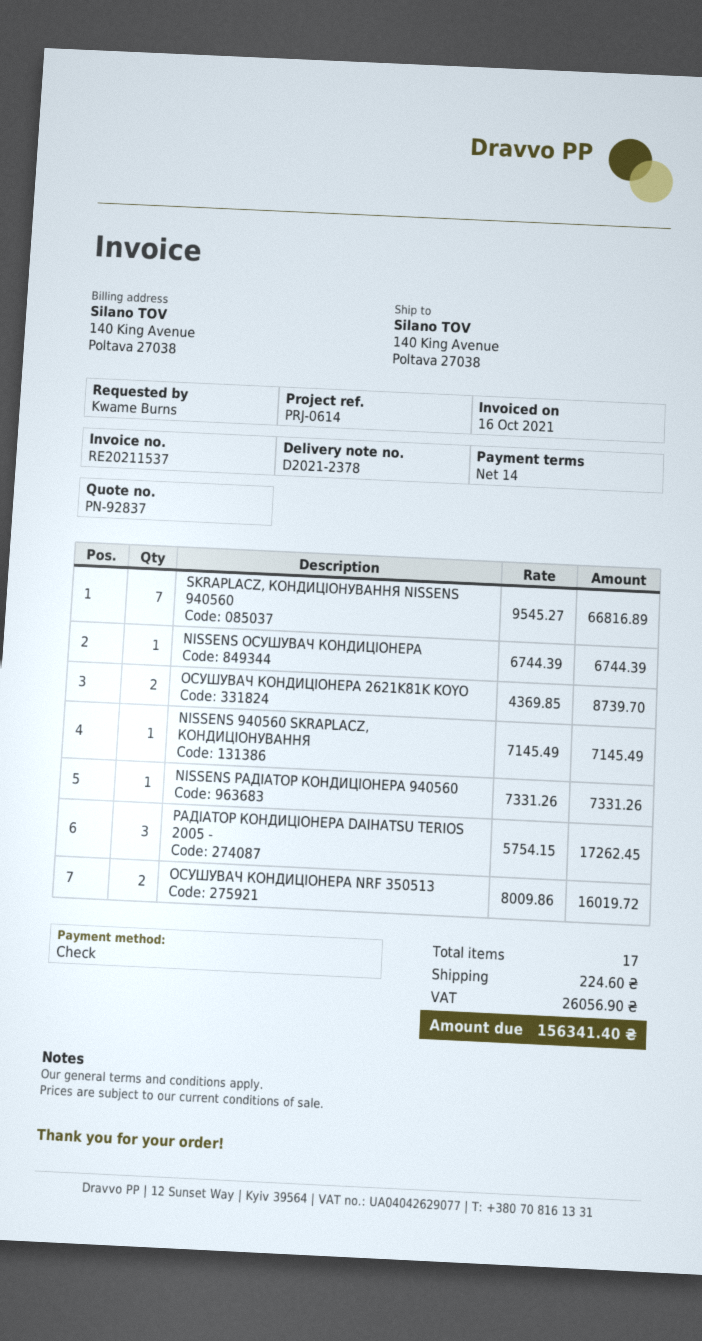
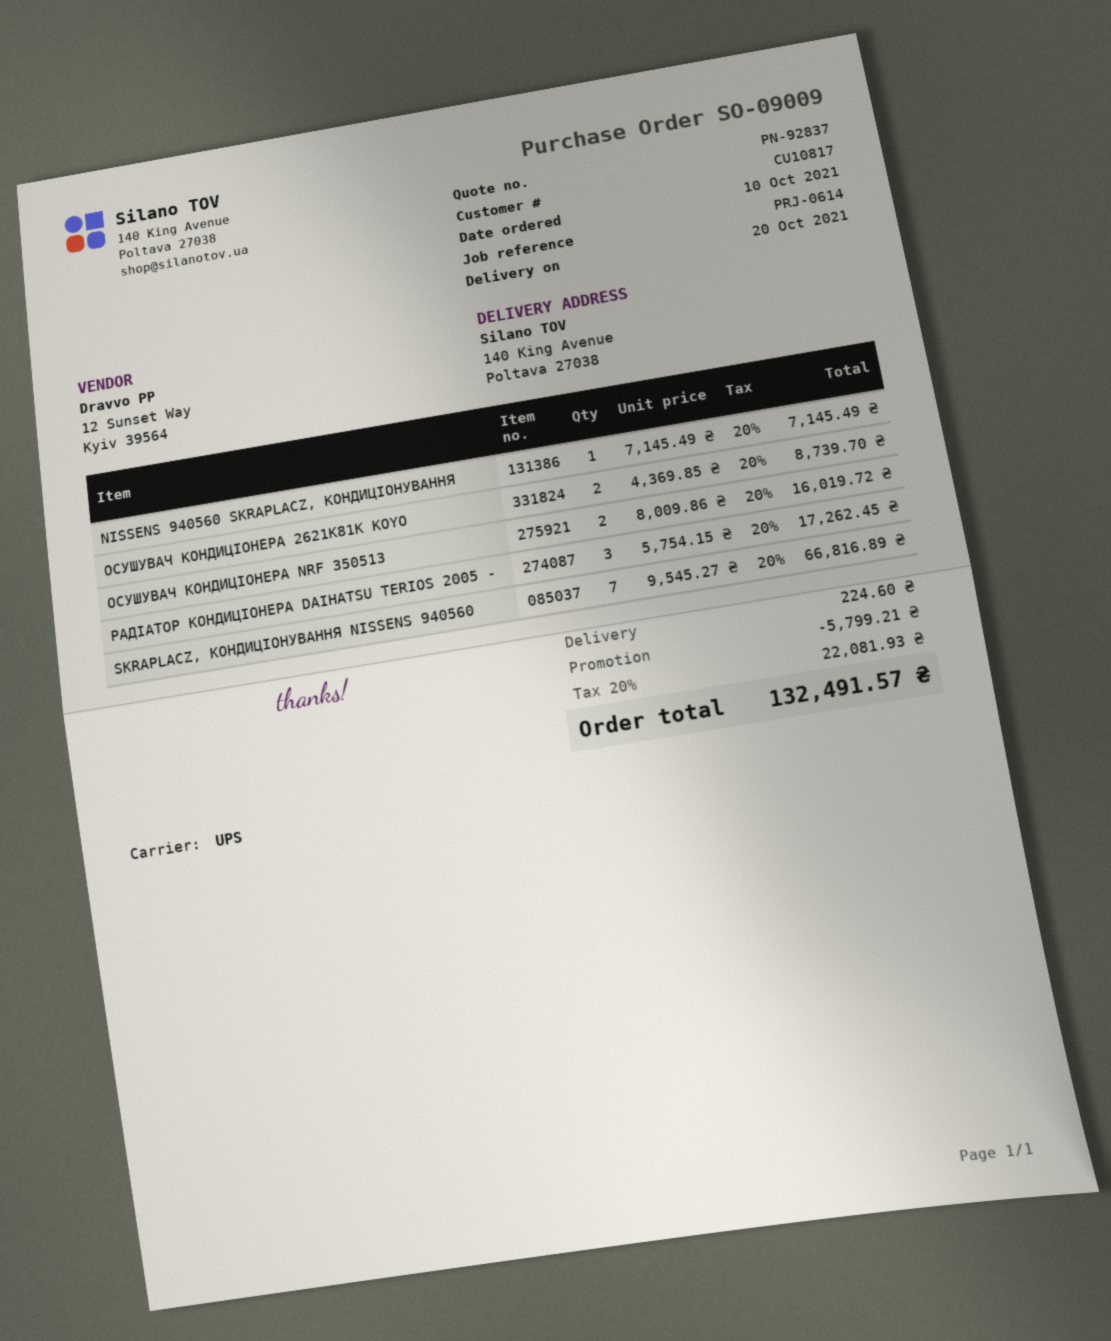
NISSENS ОСУШУВАЧ КОНДИЦІОНЕРА: 1 x 6744.39 = 6744.39 -> none
NISSENS РАДІАТОР КОНДИЦІОНЕРА 940560: 1 x 7331.26 = 7331.26 -> none
discount: none -> 5799.21
tax: 26056.90 -> 22081.93
total: 156341.40 -> 132491.57

